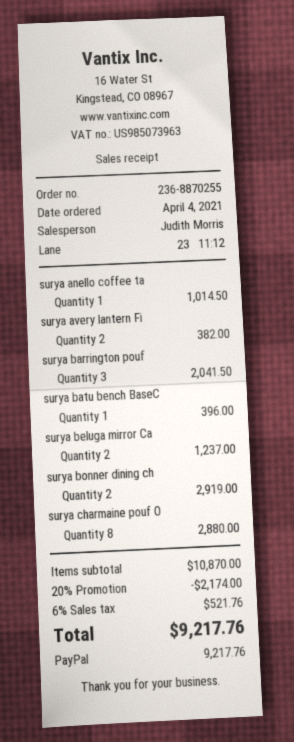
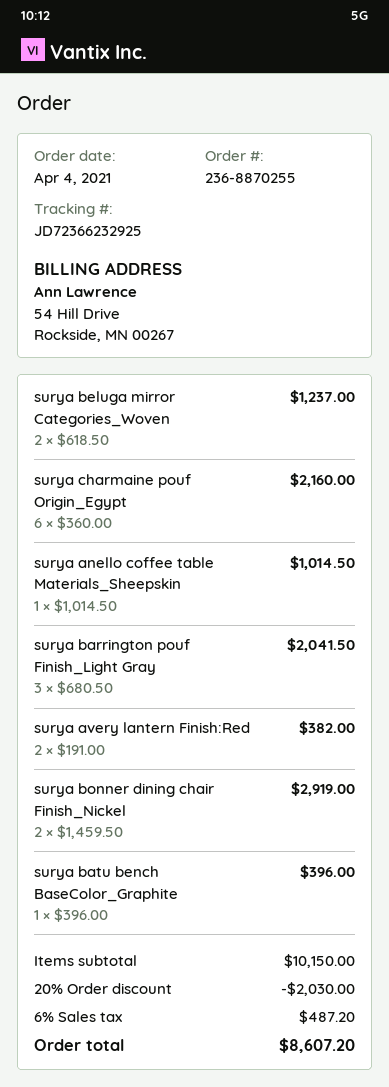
surya charmaine pouf O: 8 for 2880.00 -> 6 for 2160.00
subtotal: 10870.00 -> 10150.00
discount: 20% = 2174.00 -> 20% = 2030.00
tax: 6% = 521.76 -> 6% = 487.20
total: 9217.76 -> 8607.20

